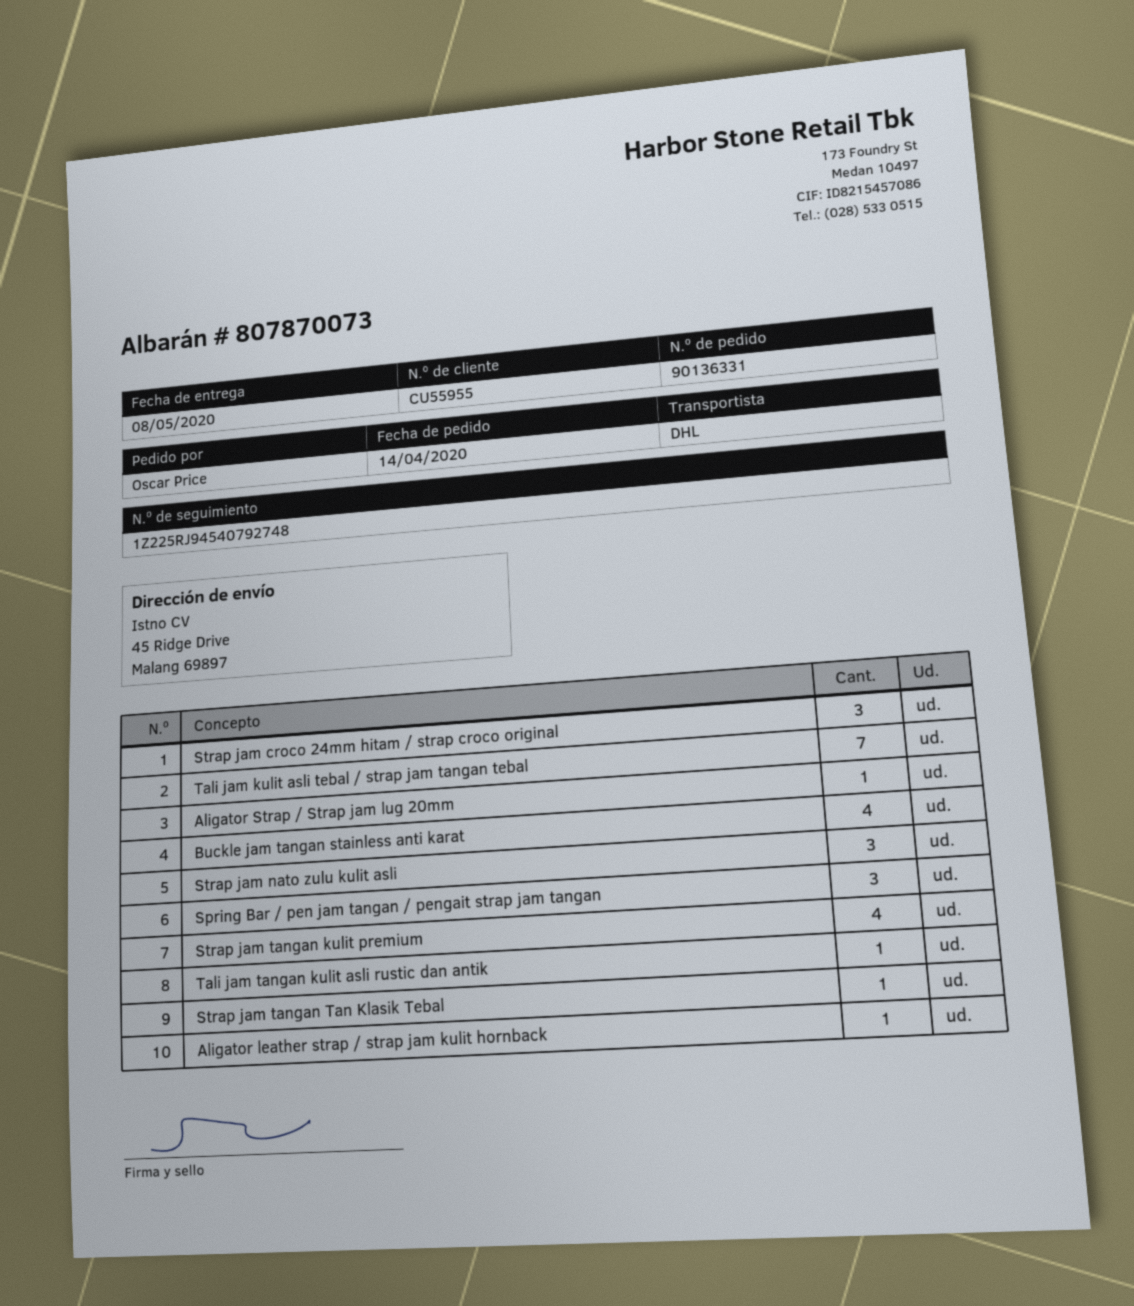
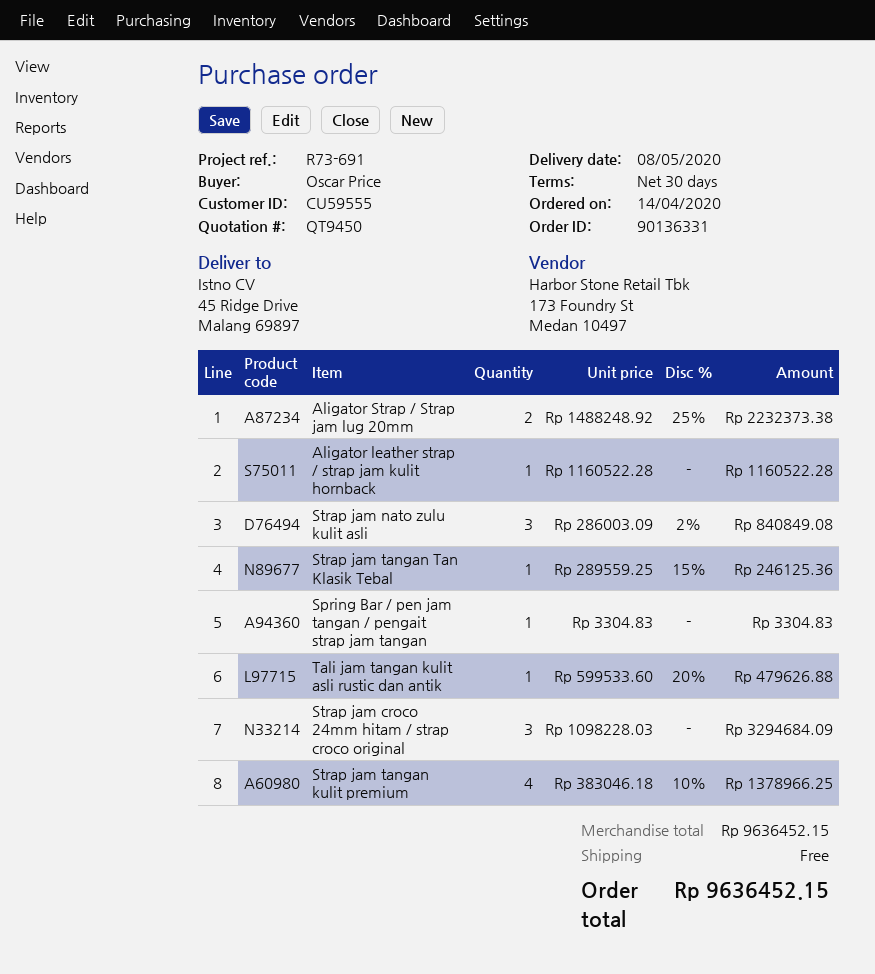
customer number: CU55955 -> CU59555
Tali jam kulit asli tebal / strap jam tangan tebal: 7 -> none
Aligator Strap / Strap jam lug 20mm: 1 -> 2
Buckle jam tangan stainless anti karat: 4 -> none
Spring Bar / pen jam tangan / pengait strap jam tangan: 3 -> 1

